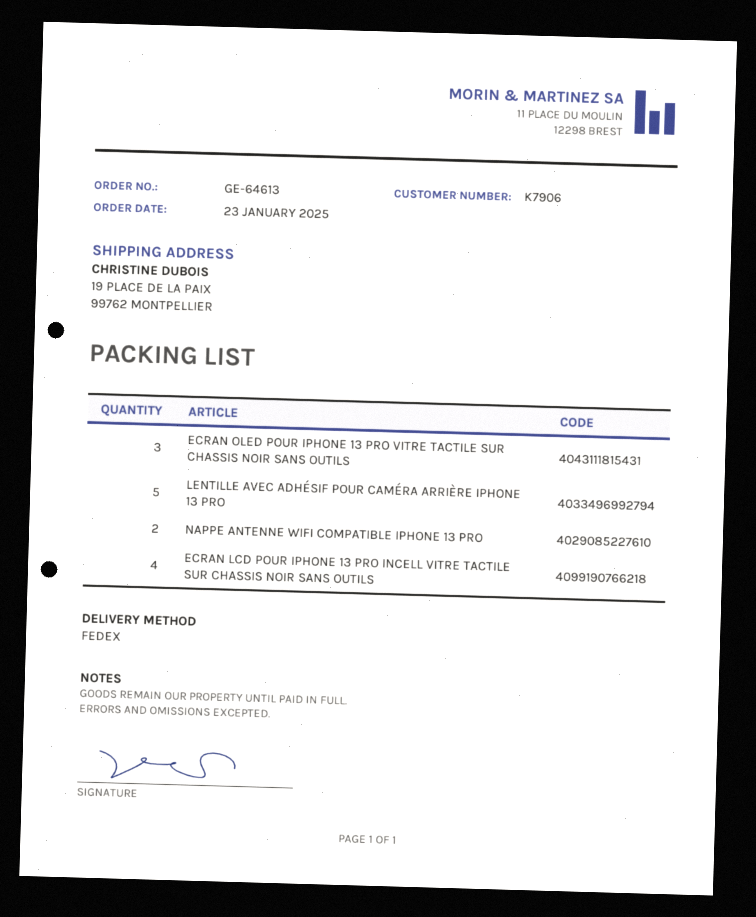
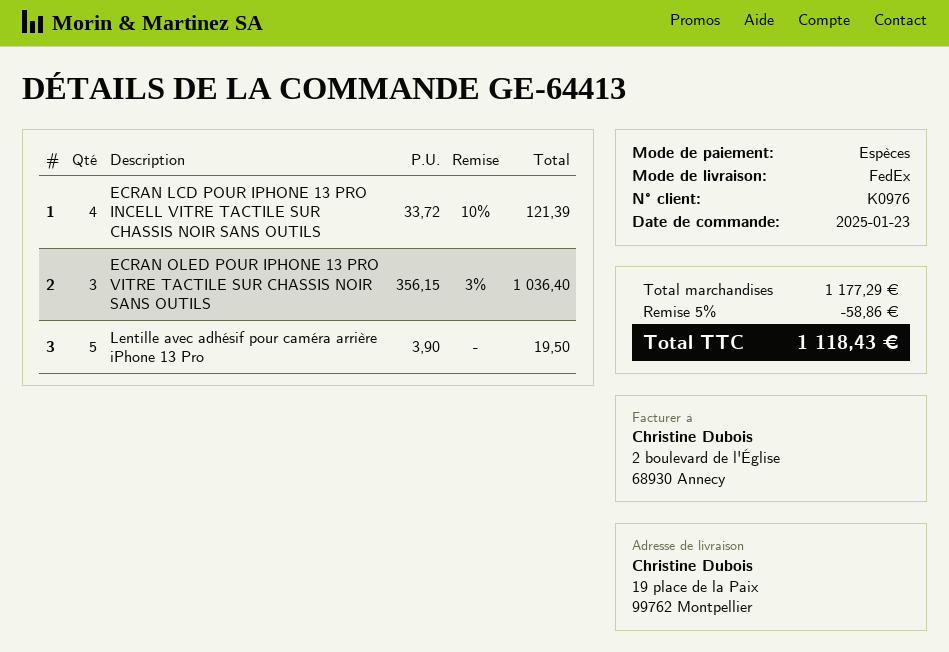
order number: GE-64613 -> GE-64413
customer number: K7906 -> K0976
NAPPE ANTENNE WIFI COMPATIBLE IPHONE 13 PRO: 2 -> none

